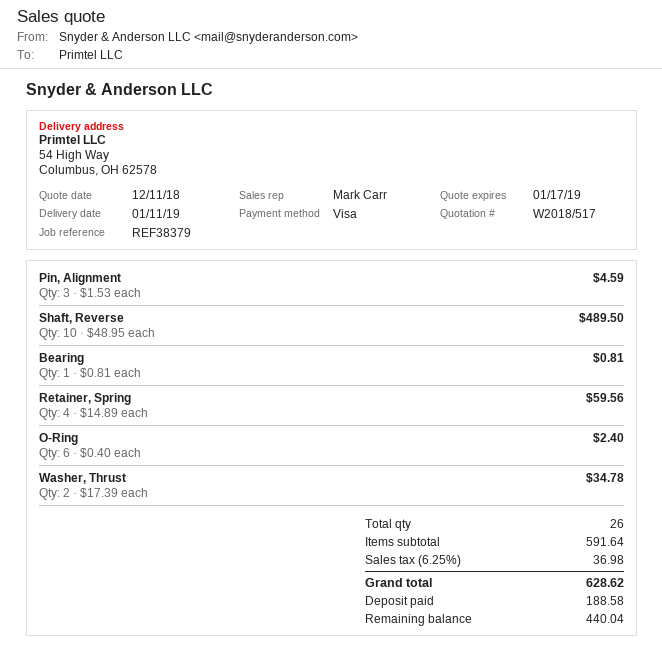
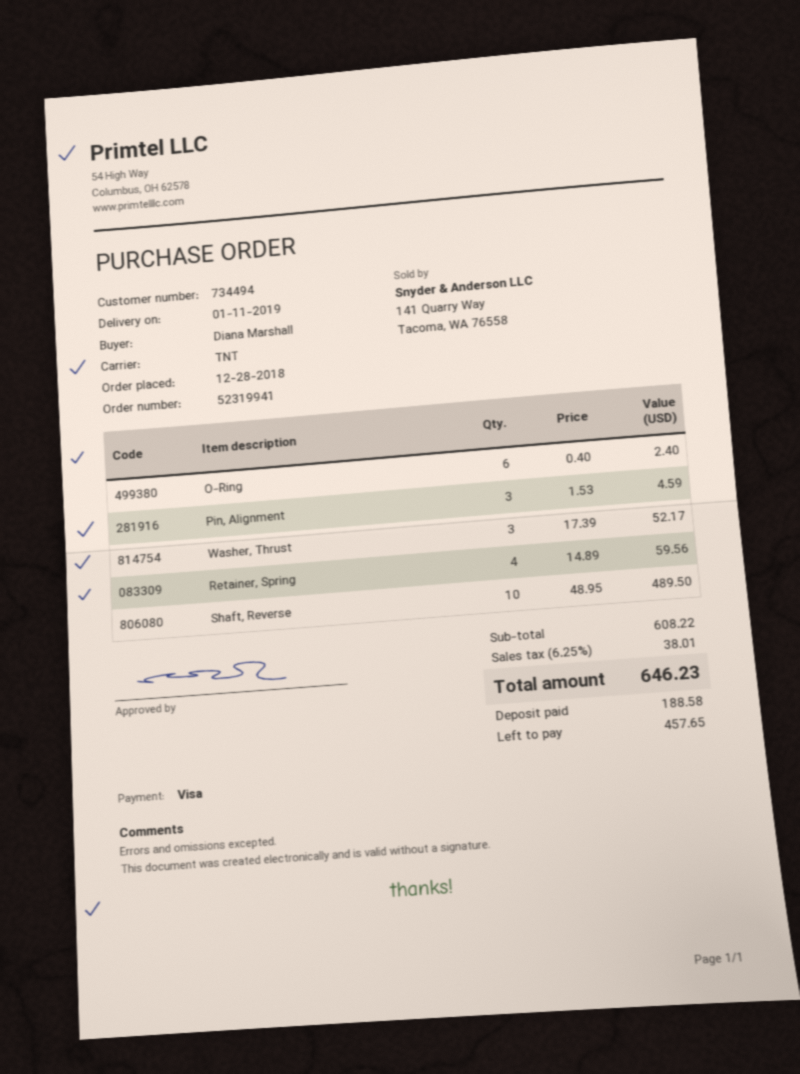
Bearing: 1 x 0.81 = 0.81 -> none
Washer, Thrust: 2 x 17.39 = 34.78 -> 3 x 17.39 = 52.17
subtotal: 591.64 -> 608.22
tax: 6.25% = 36.98 -> 6.25% = 38.01
total: 628.62 -> 646.23
balance: 440.04 -> 457.65

